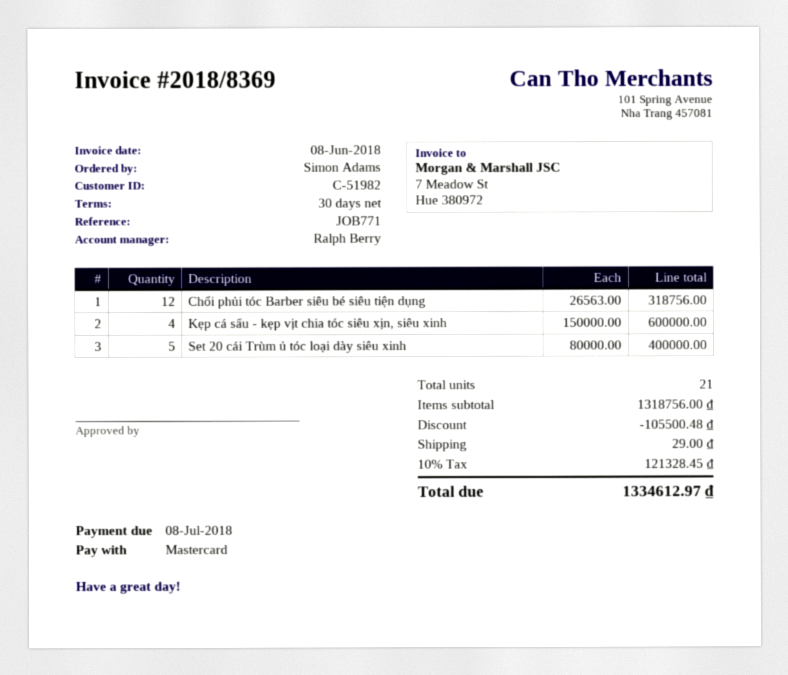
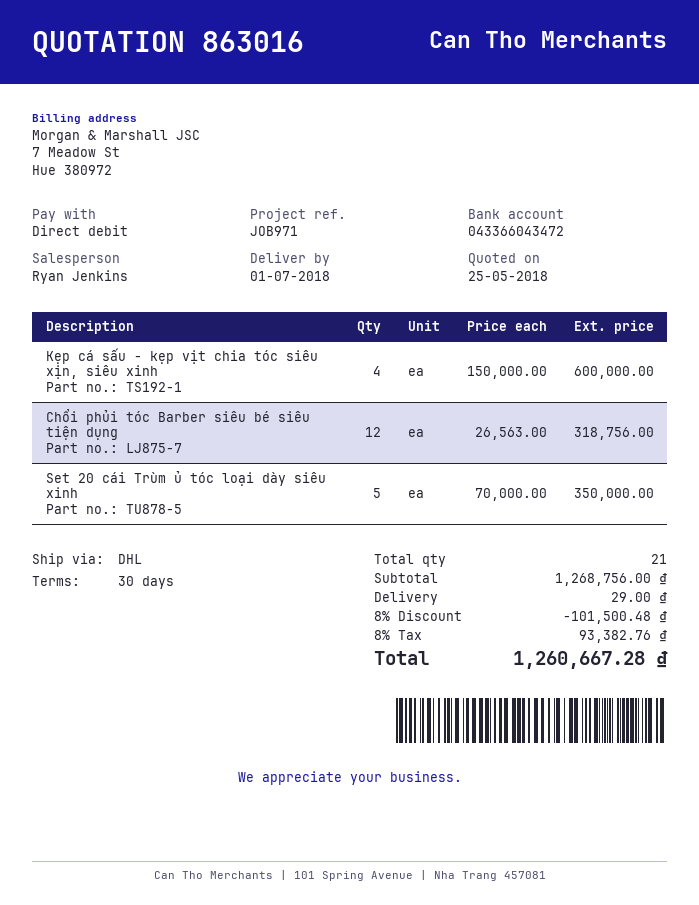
reference: JOB771 -> JOB971
sales rep: Ralph Berry -> Ryan Jenkins
payment method: Mastercard -> direct debit
Set 20 cái Trùm ủ tóc loại dày siêu xinh: 5 x 80000.00 = 400000.00 -> 5 x 70000.00 = 350000.00
subtotal: 1318756.00 -> 1268756.00
discount: 105500.48 -> 101500.48
tax: 10% = 121328.45 -> 8% = 93382.76
total: 1334612.97 -> 1260667.28

